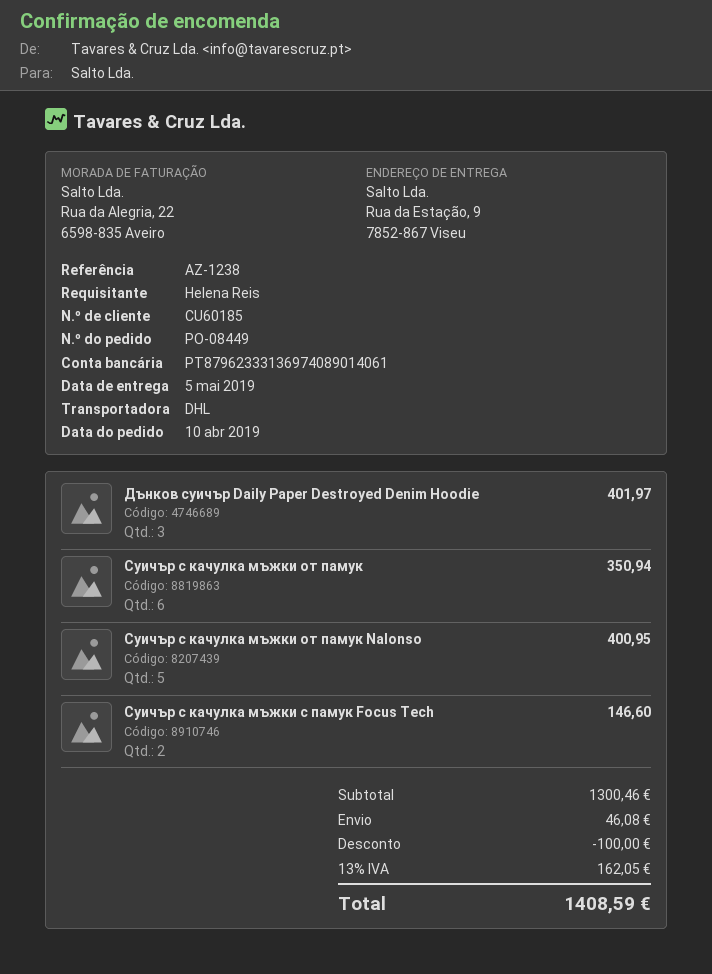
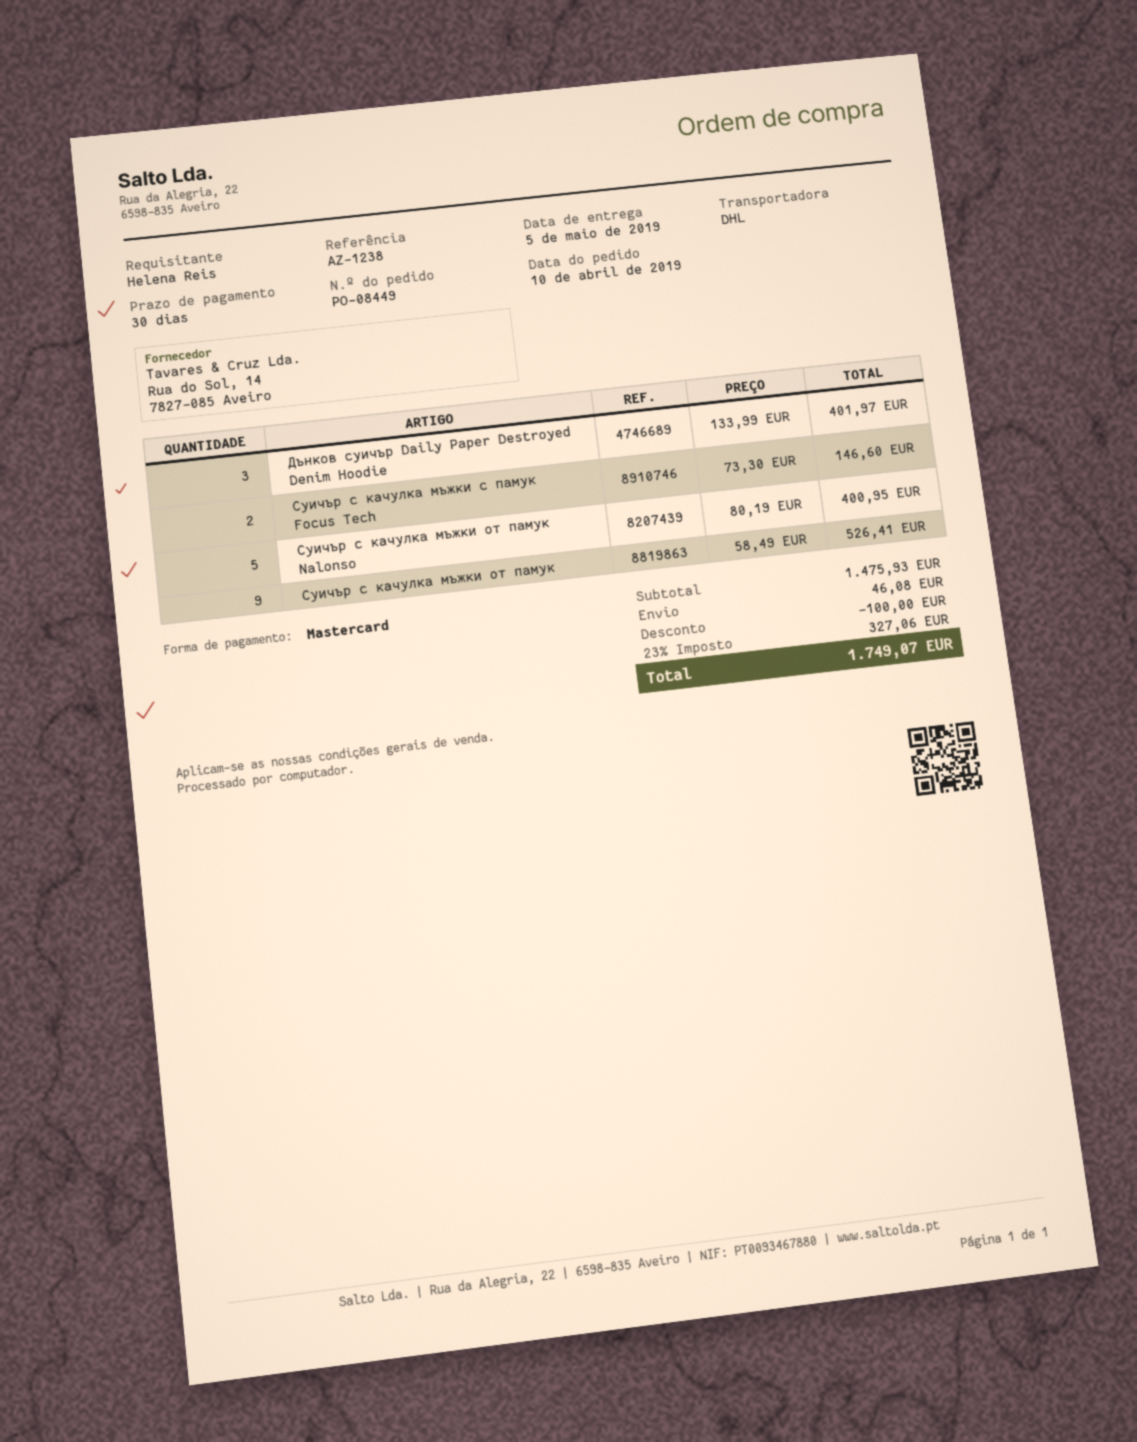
Суичър с качулка мъжки от памук: 6 for 350.94 -> 9 for 526.41
subtotal: 1300.46 -> 1475.93
tax: 13% = 162.05 -> 23% = 327.06
total: 1408.59 -> 1749.07

